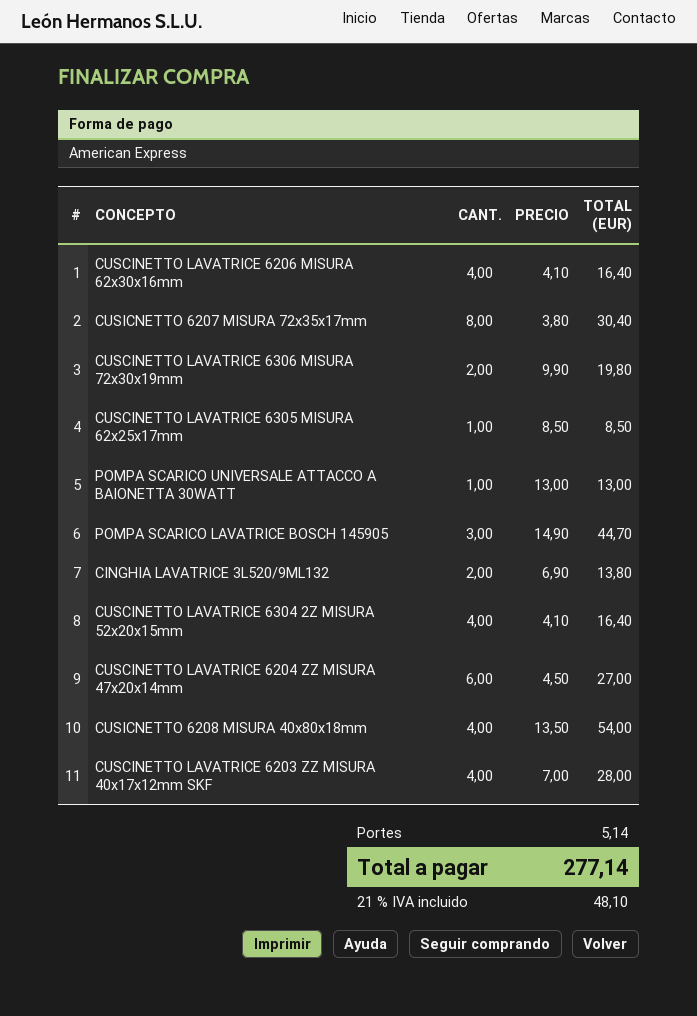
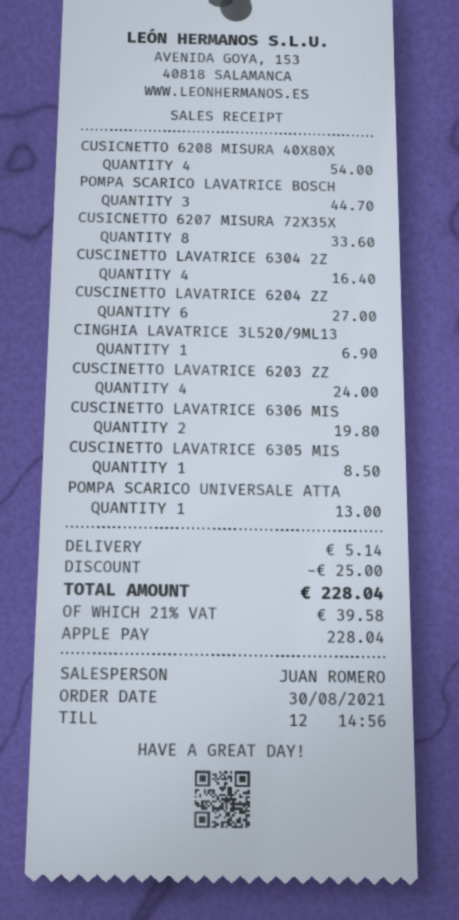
payment method: American Express -> Apple Pay
CUSCINETTO LAVATRICE 6206 MISURA 62x30x16mm: 4 for 16.40 -> none
CUSICNETTO 6207 MISURA 72x35x17mm: 8 for 30.40 -> 8 for 33.60
CINGHIA LAVATRICE 3L520/9ML132: 2 for 13.80 -> 1 for 6.90
CUSCINETTO LAVATRICE 6203 ZZ MISURA 40x17x12mm SKF: 4 for 28.00 -> 4 for 24.00
discount: none -> 25.00
tax: 21% = 48.10 -> 21% = 39.58
total: 277.14 -> 228.04

